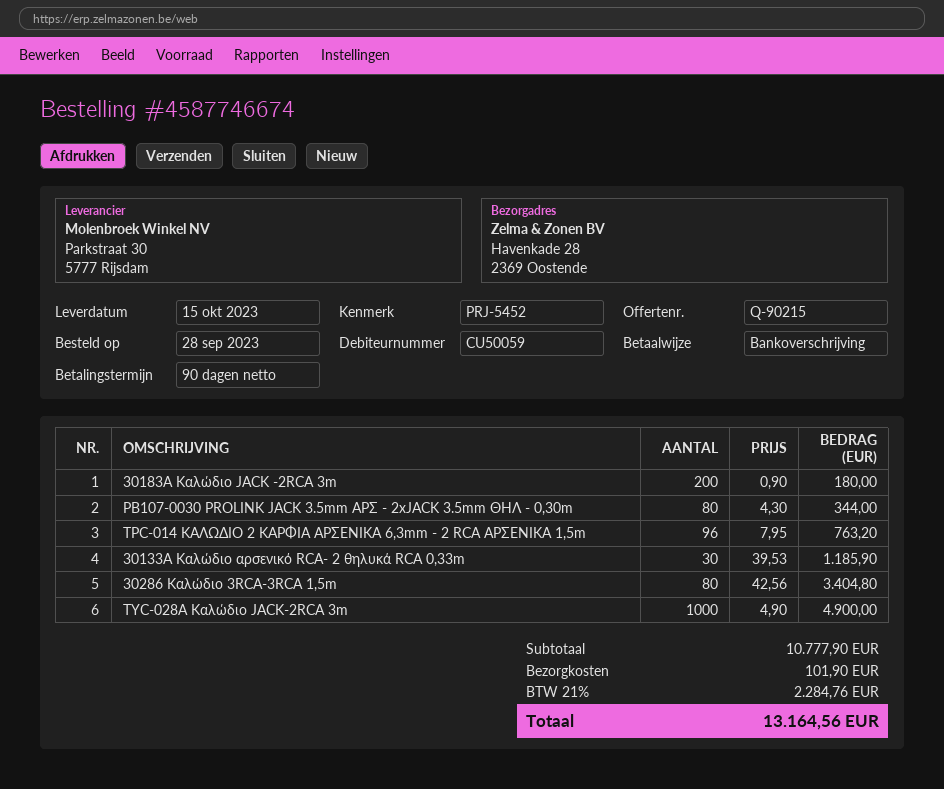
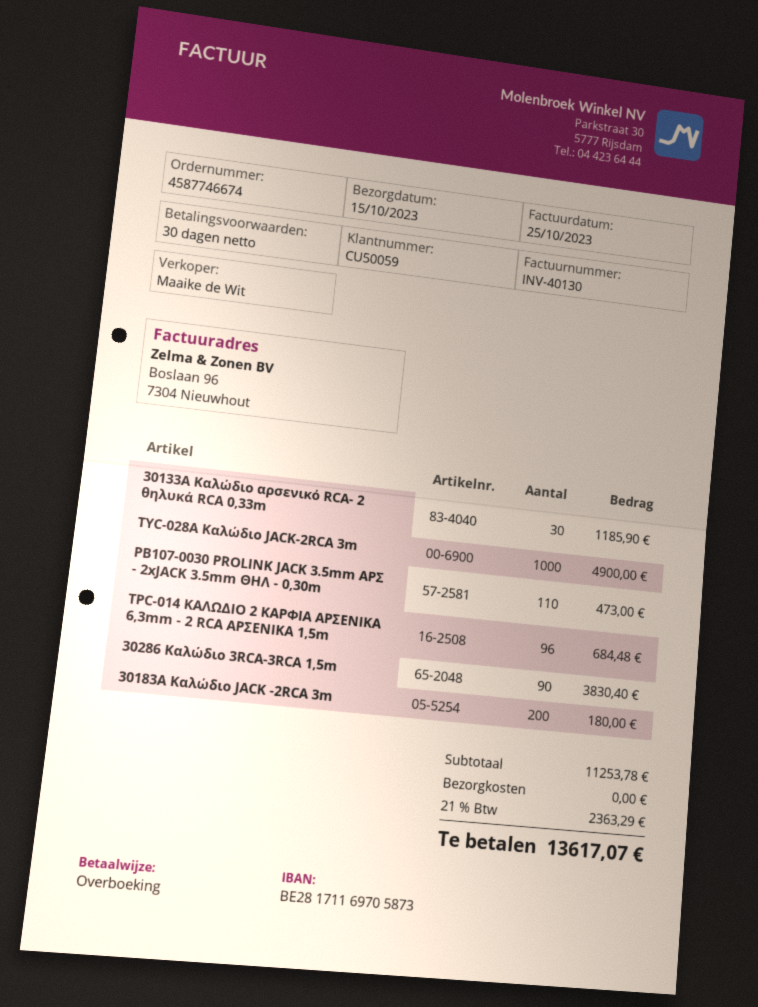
payment terms: 90 days -> 30 days
PB107-0030 PROLINK JACK 3.5mm ΑΡΣ - 2xJACK 3.5mm ΘΗΛ - 0,30m: 80 for 344.00 -> 110 for 473.00
TPC-014 ΚΑΛΩΔΙΟ 2 ΚΑΡΦΙΑ ΑΡΣENIKA 6,3mm - 2 RCA ΑΡΣΕΝΙΚΑ 1,5m: 96 for 763.20 -> 96 for 684.48
30286 Καλώδιο 3RCA-3RCA 1,5m: 80 for 3404.80 -> 90 for 3830.40
subtotal: 10777.90 -> 11253.78
shipping: 101.90 -> 0.00
tax: 21% = 2284.76 -> 21% = 2363.29
total: 13164.56 -> 13617.07

